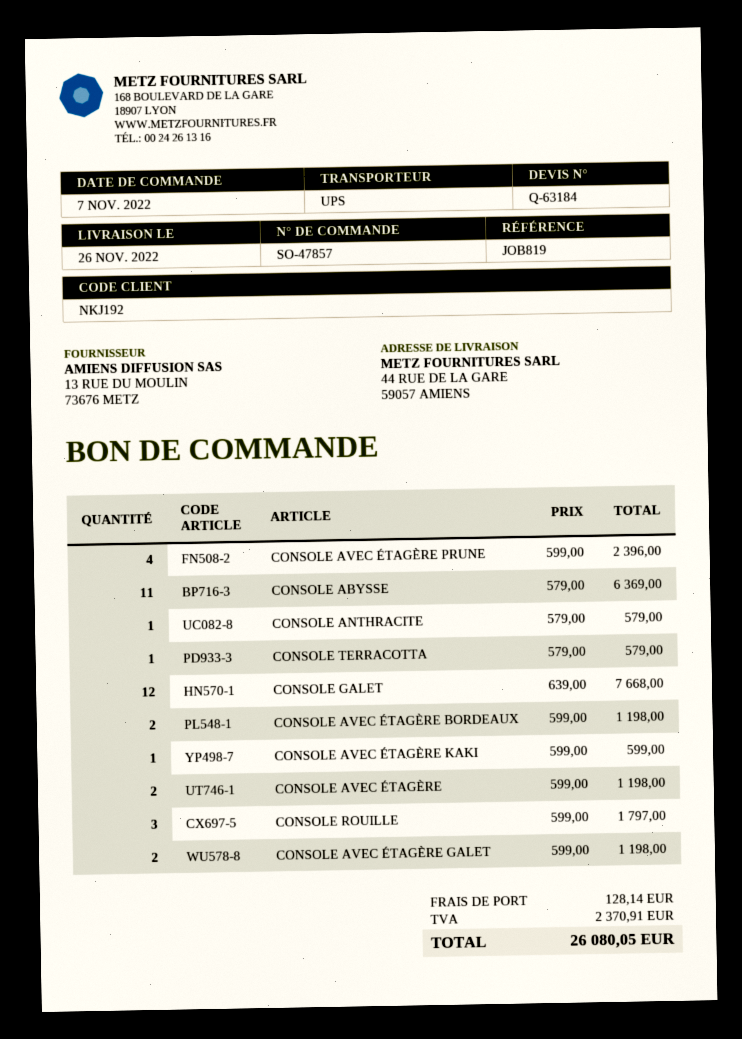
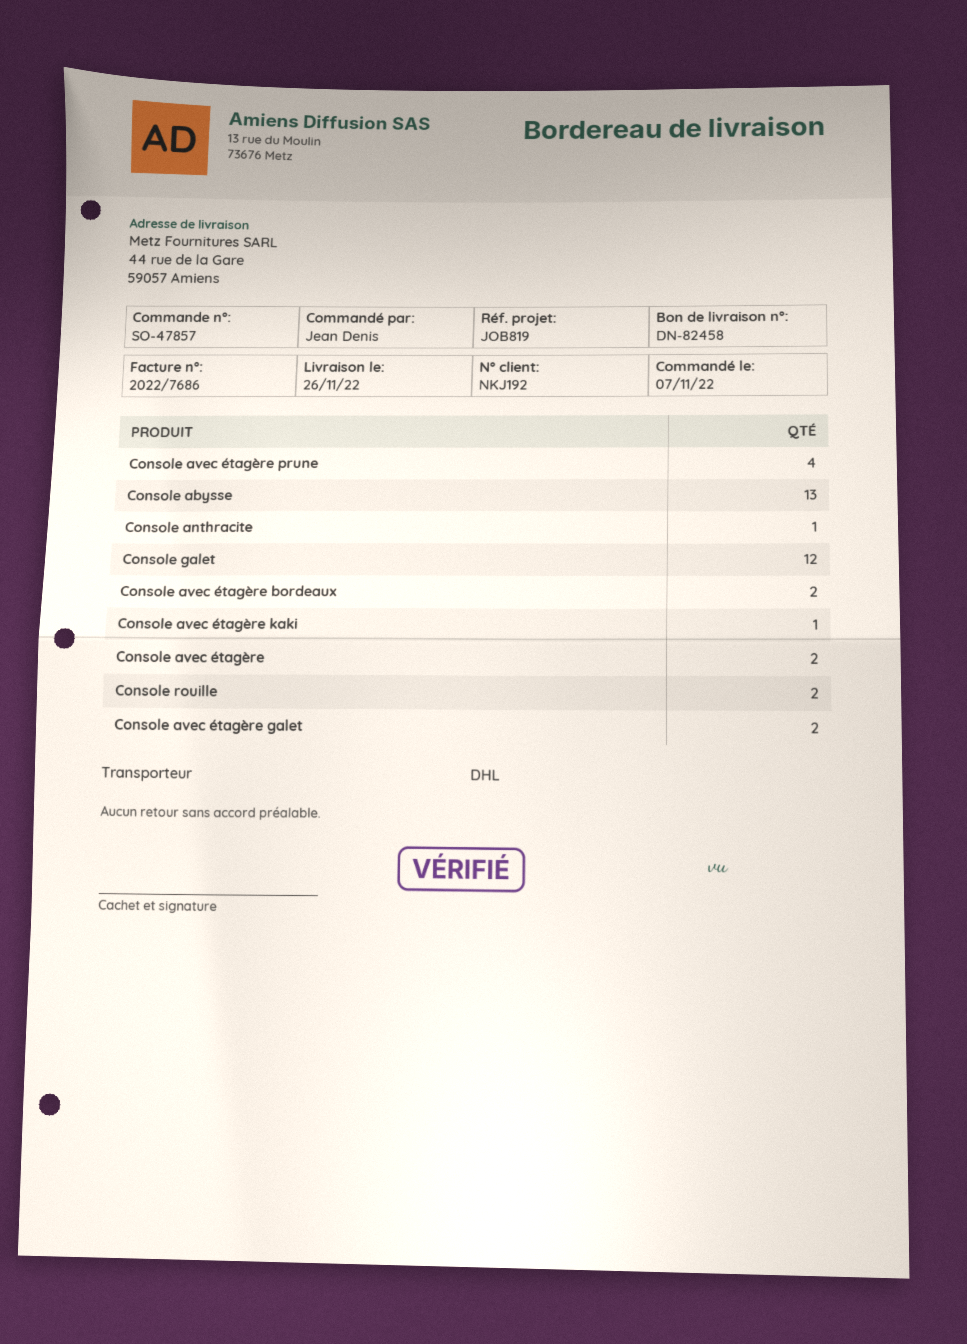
shipping method: UPS -> DHL
CONSOLE ABYSSE: 11 -> 13
CONSOLE TERRACOTTA: 1 -> none
CONSOLE ROUILLE: 3 -> 2

